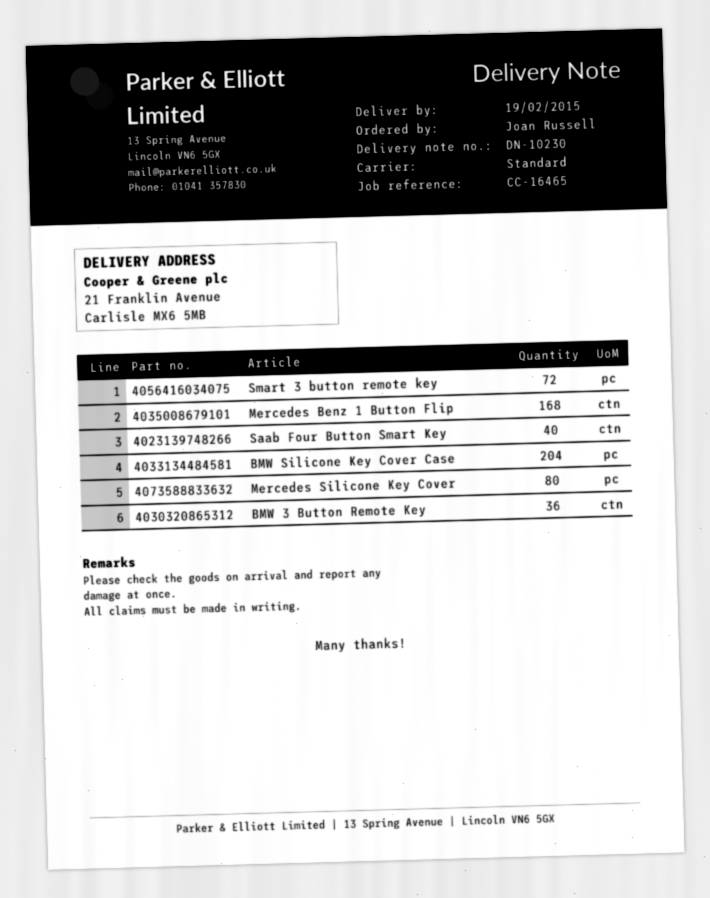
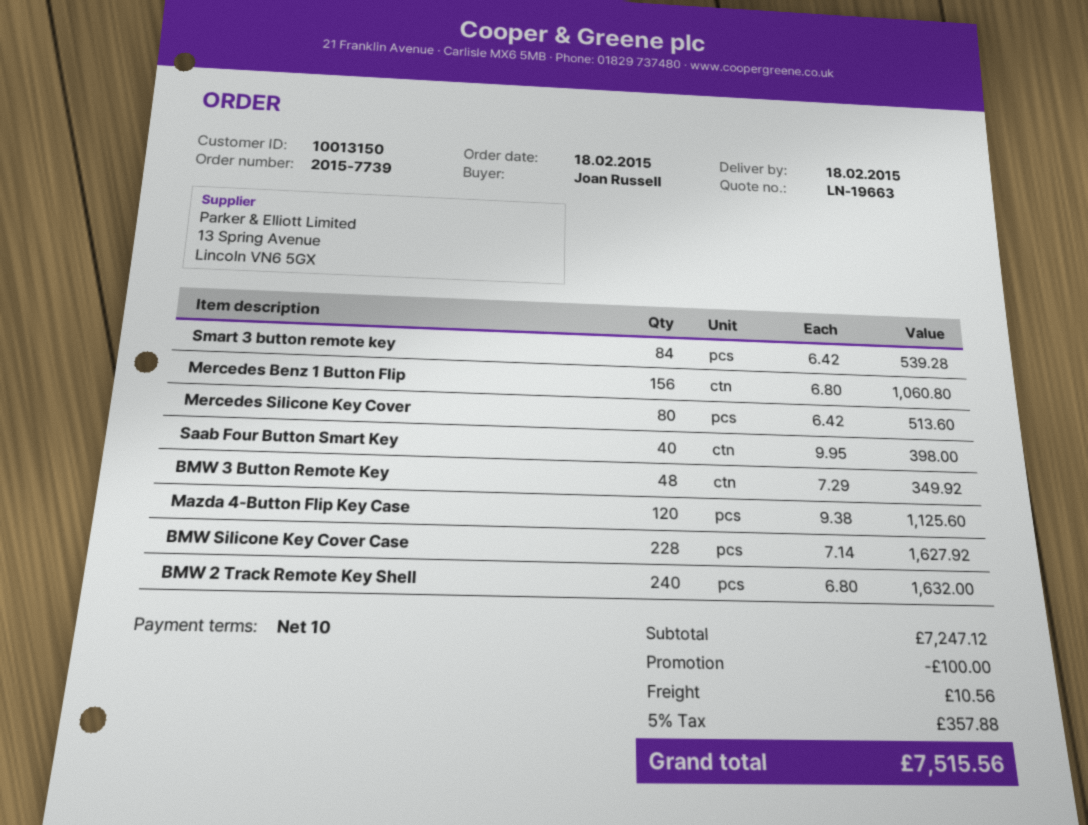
delivery date: 2015-02-19 -> 2015-02-18
Smart 3 button remote key: 72 -> 84
Mercedes Benz 1 Button Flip: 168 -> 156
BMW Silicone Key Cover Case: 204 -> 228
BMW 3 Button Remote Key: 36 -> 48
Mazda 4-Button Flip Key Case: none -> 120
BMW 2 Track Remote Key Shell: none -> 240

